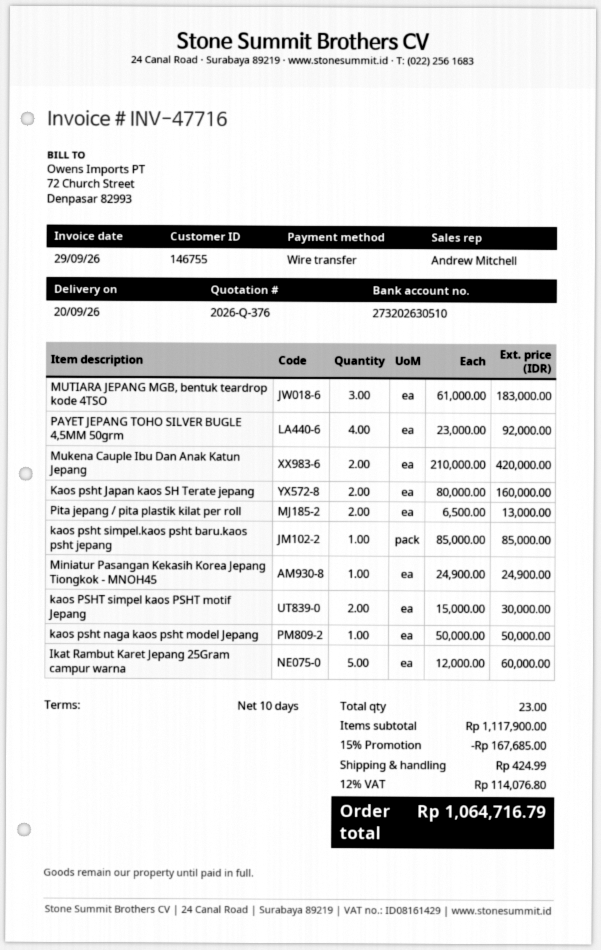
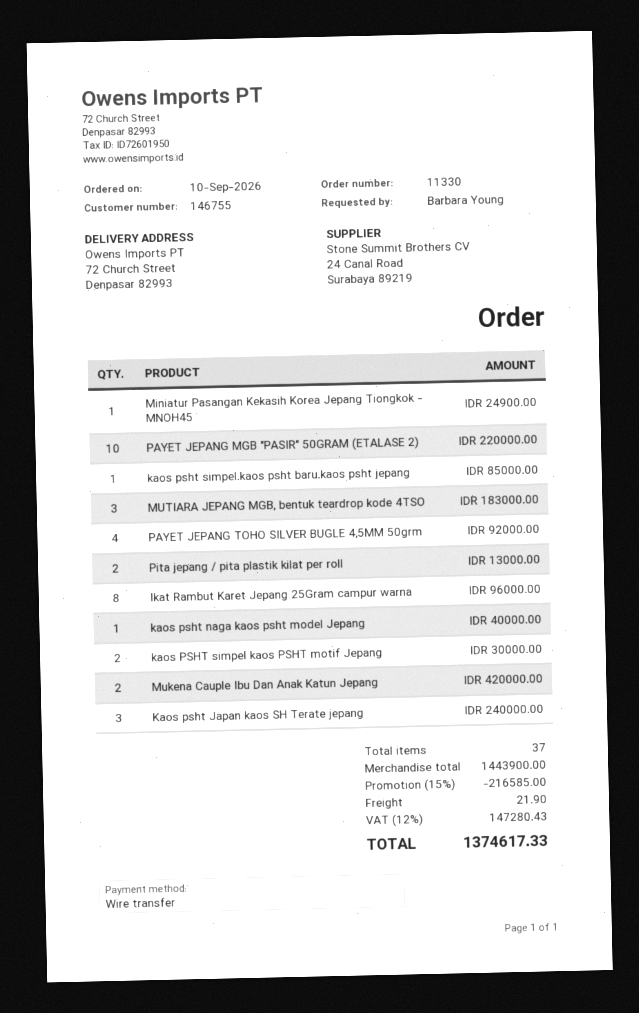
Kaos psht Japan kaos SH Terate jepang: 2 for 160000.00 -> 3 for 240000.00
kaos psht naga kaos psht model Jepang: 1 for 50000.00 -> 1 for 40000.00
Ikat Rambut Karet Jepang 25Gram campur warna: 5 for 60000.00 -> 8 for 96000.00
PAYET JEPANG MGB "PASIR" 50GRAM (ETALASE 2): none -> 10 for 220000.00
total quantity: 23 -> 37
subtotal: 1117900.00 -> 1443900.00
discount: 15% = 167685.00 -> 15% = 216585.00
shipping: 424.99 -> 21.90
tax: 12% = 114076.80 -> 12% = 147280.43
total: 1064716.79 -> 1374617.33

